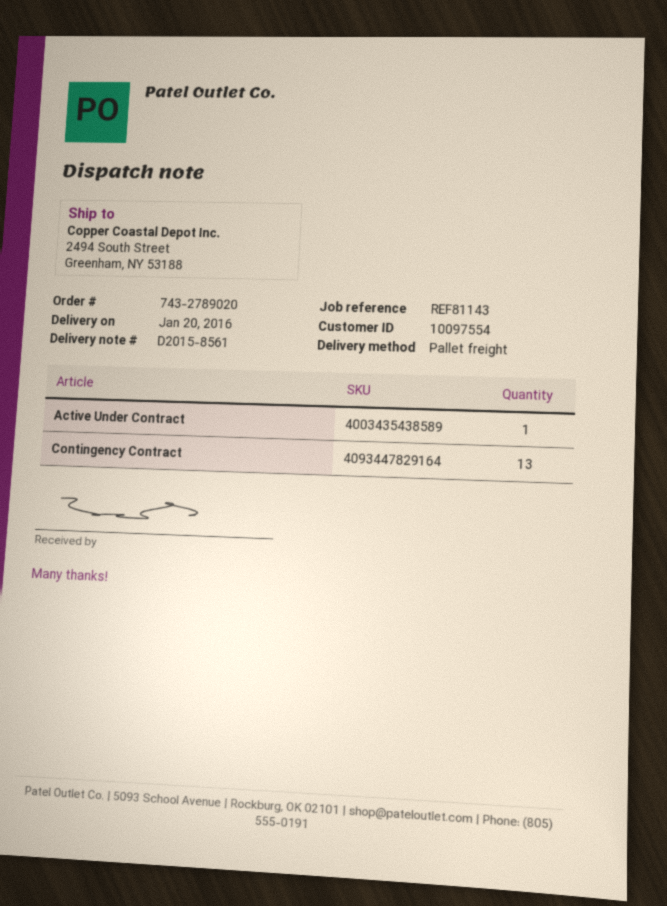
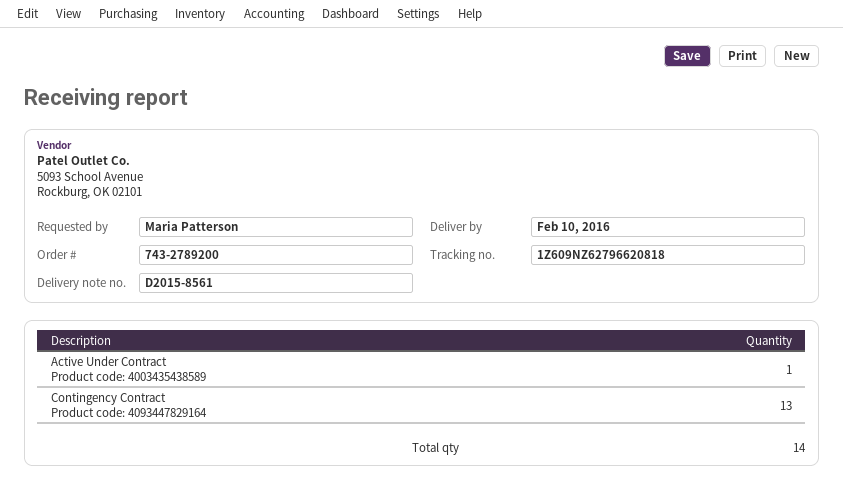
order number: 743-2789020 -> 743-2789200
delivery date: 2016-01-20 -> 2016-02-10

